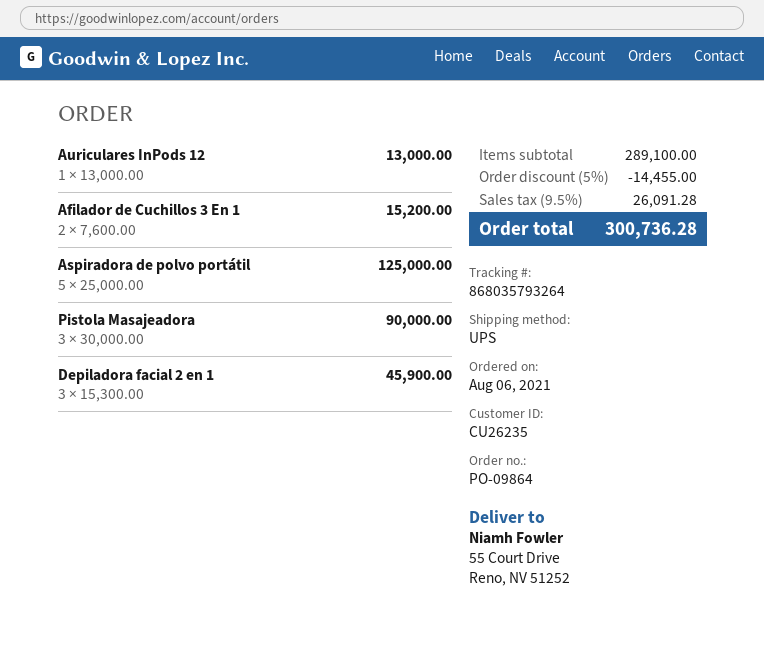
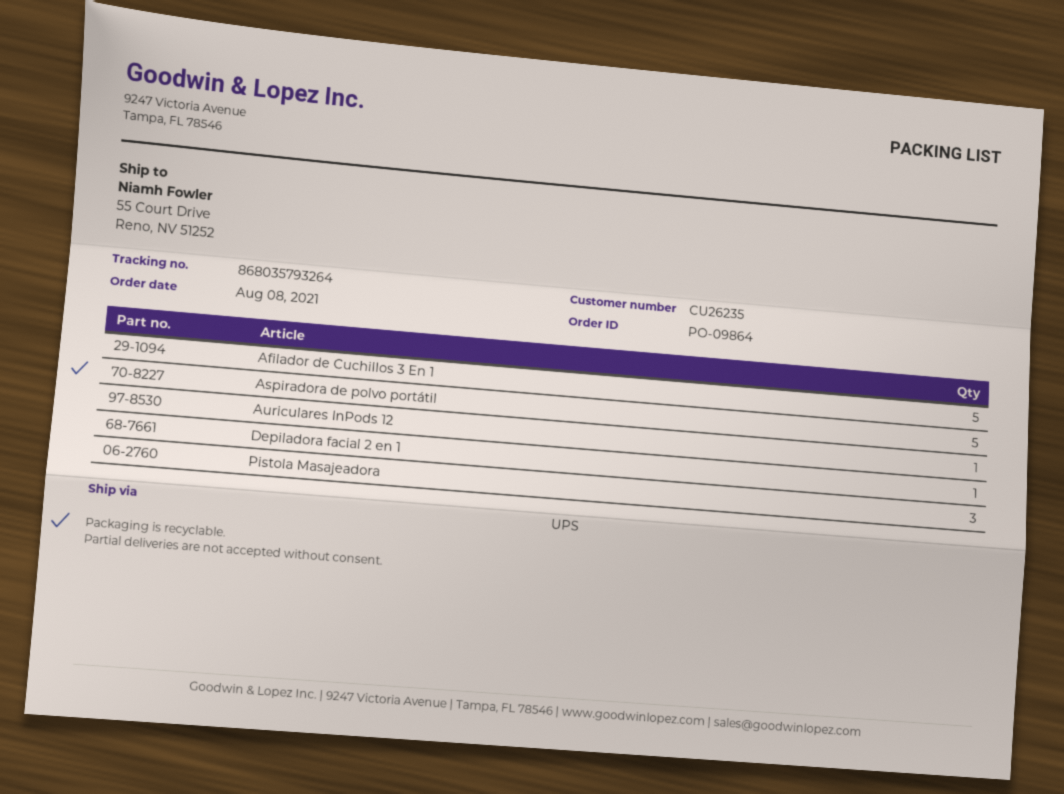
order date: 2021-08-06 -> 2021-08-08
Afilador de Cuchillos 3 En 1: 2 -> 5
Depiladora facial 2 en 1: 3 -> 1

